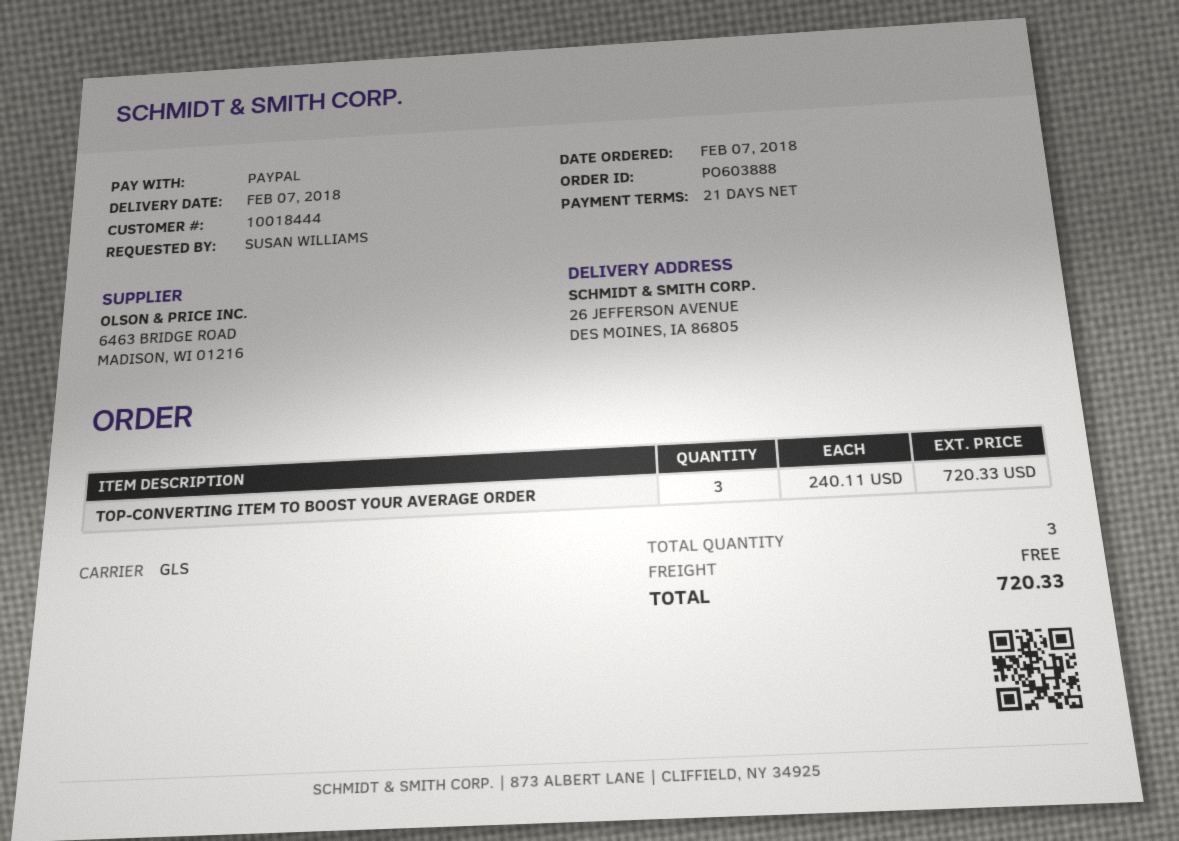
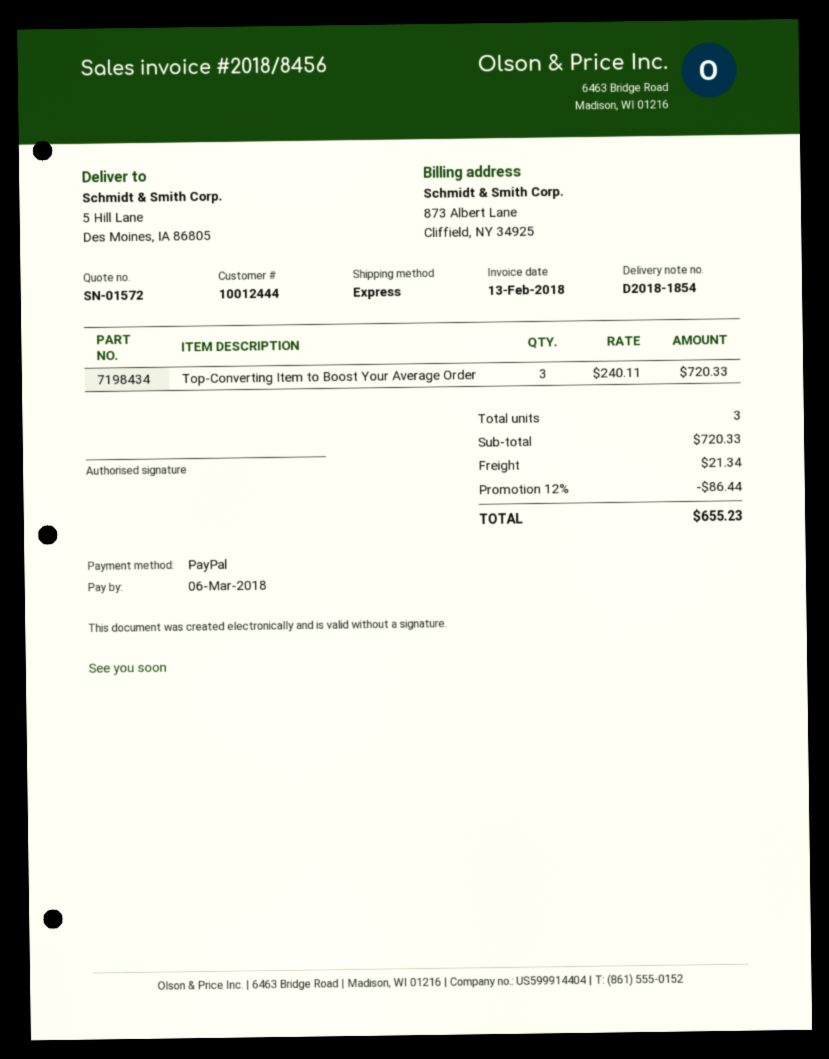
customer number: 10018444 -> 10012444
shipping method: GLS -> express
ship to: 26 JEFFERSON AVENUE, DES MOINES, IA 86805 -> 5 Hill Lane, Des Moines, IA 86805
discount: none -> 12% = 86.44
shipping: 0.00 -> 21.34
total: 720.33 -> 655.23

